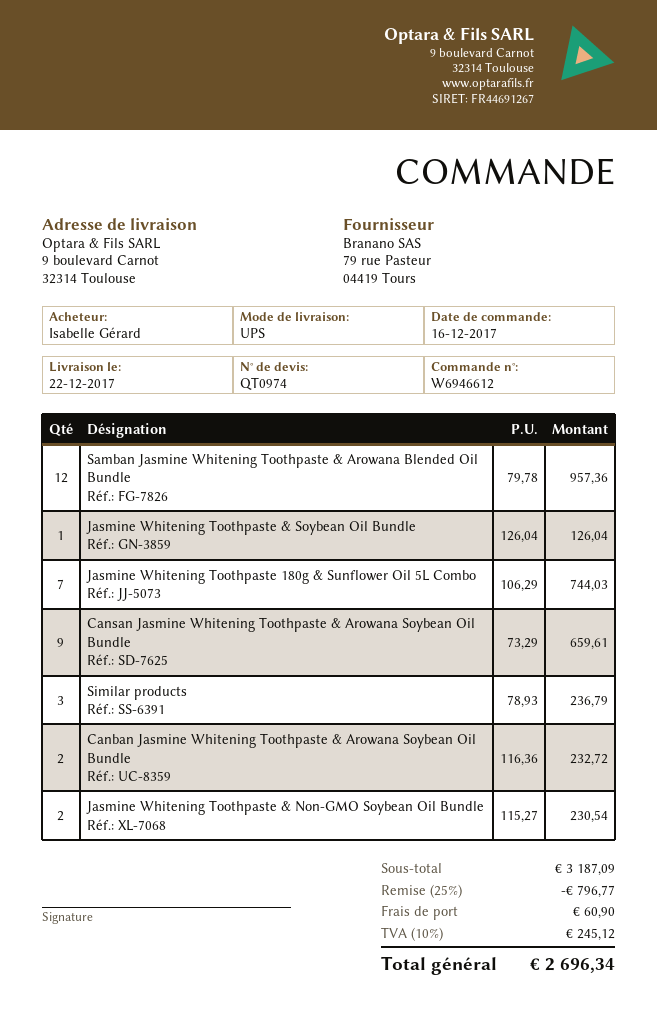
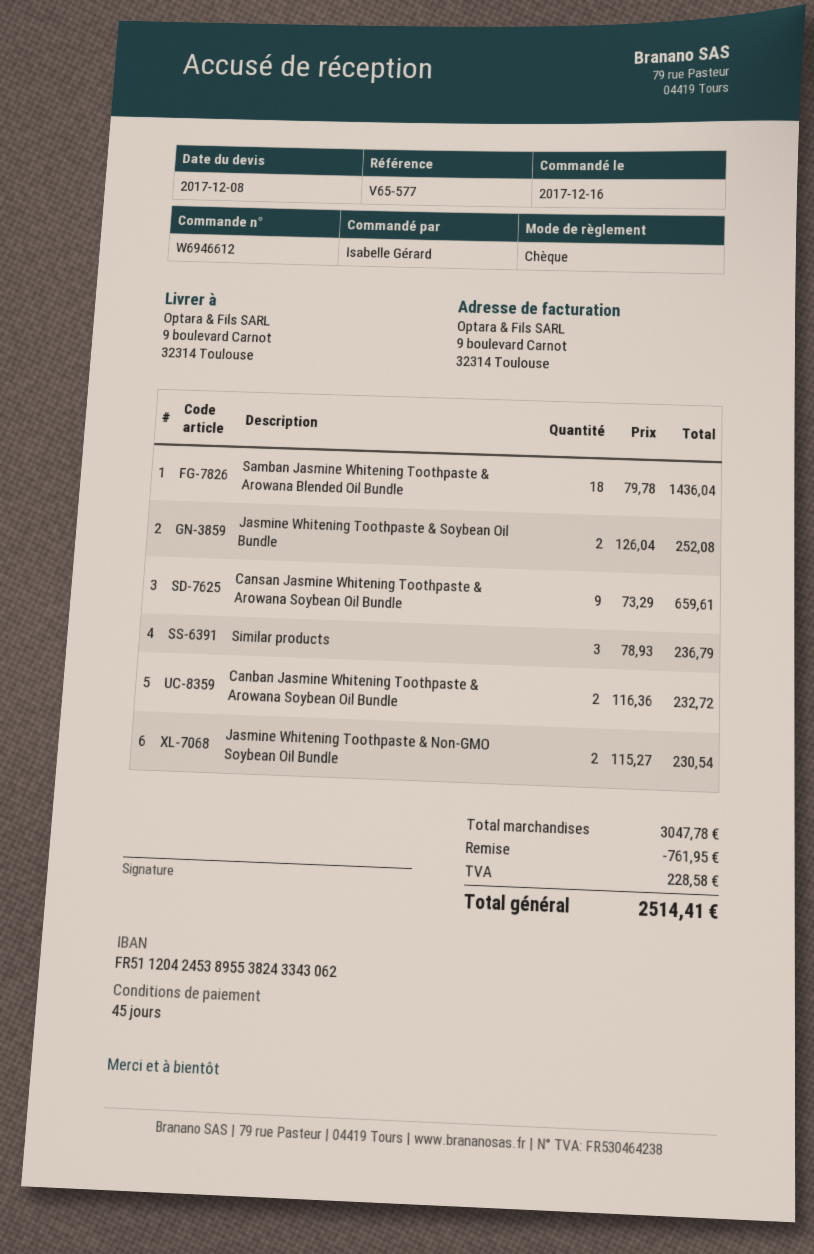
Samban Jasmine Whitening Toothpaste & Arowana Blended Oil Bundle: 12 x 79.78 = 957.36 -> 18 x 79.78 = 1436.04
Jasmine Whitening Toothpaste & Soybean Oil Bundle: 1 x 126.04 = 126.04 -> 2 x 126.04 = 252.08
Jasmine Whitening Toothpaste 180g & Sunflower Oil 5L Combo: 7 x 106.29 = 744.03 -> none
subtotal: 3187.09 -> 3047.78
discount: 796.77 -> 761.95
shipping: 60.90 -> none
tax: 245.12 -> 228.58
total: 2696.34 -> 2514.41

